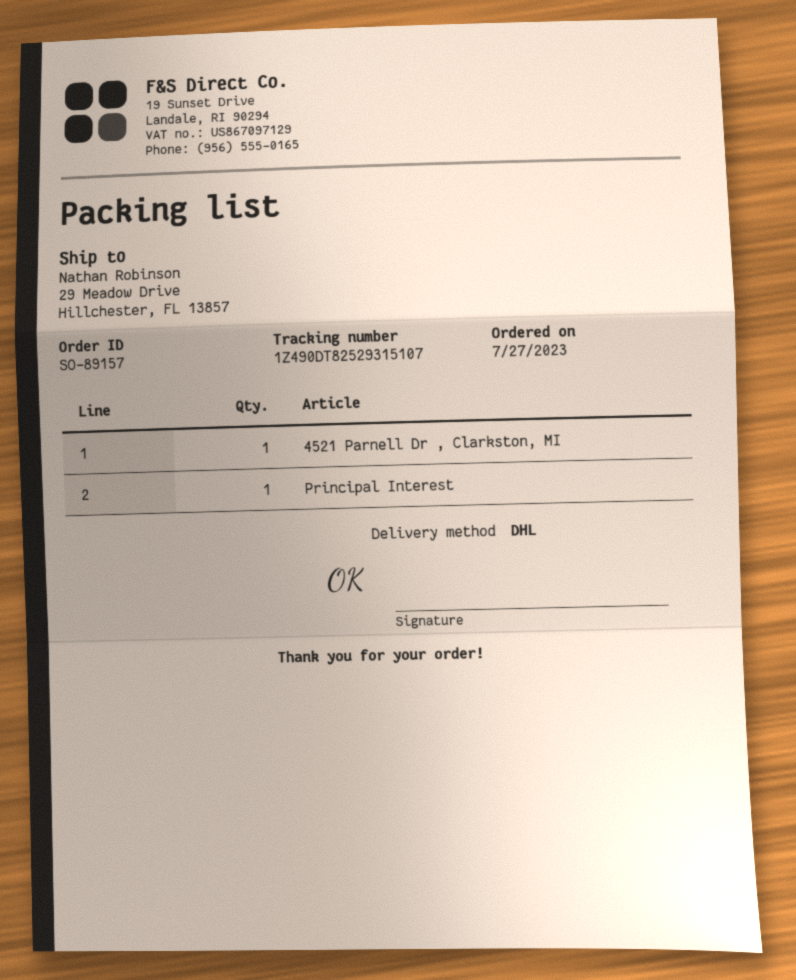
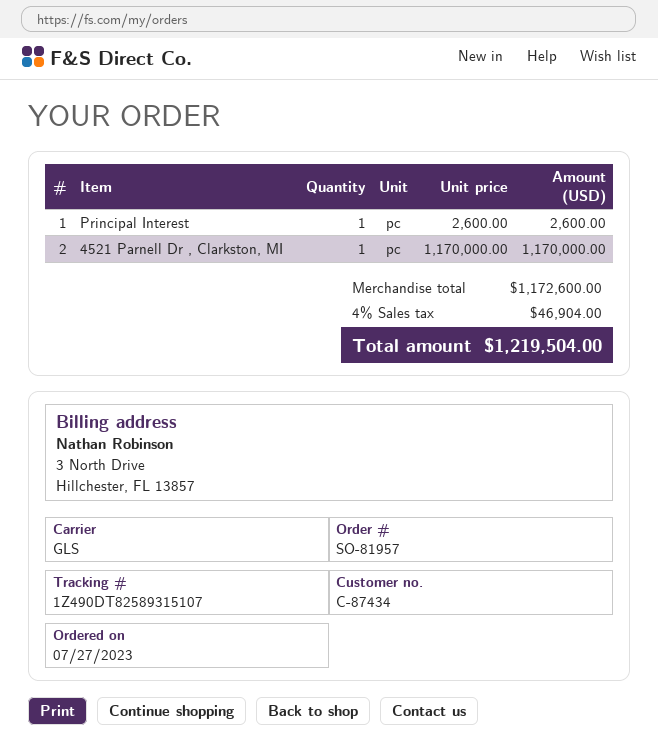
order number: SO-89157 -> SO-81957
shipping method: DHL -> GLS
tracking number: 1Z490DT82529315107 -> 1Z490DT82589315107

